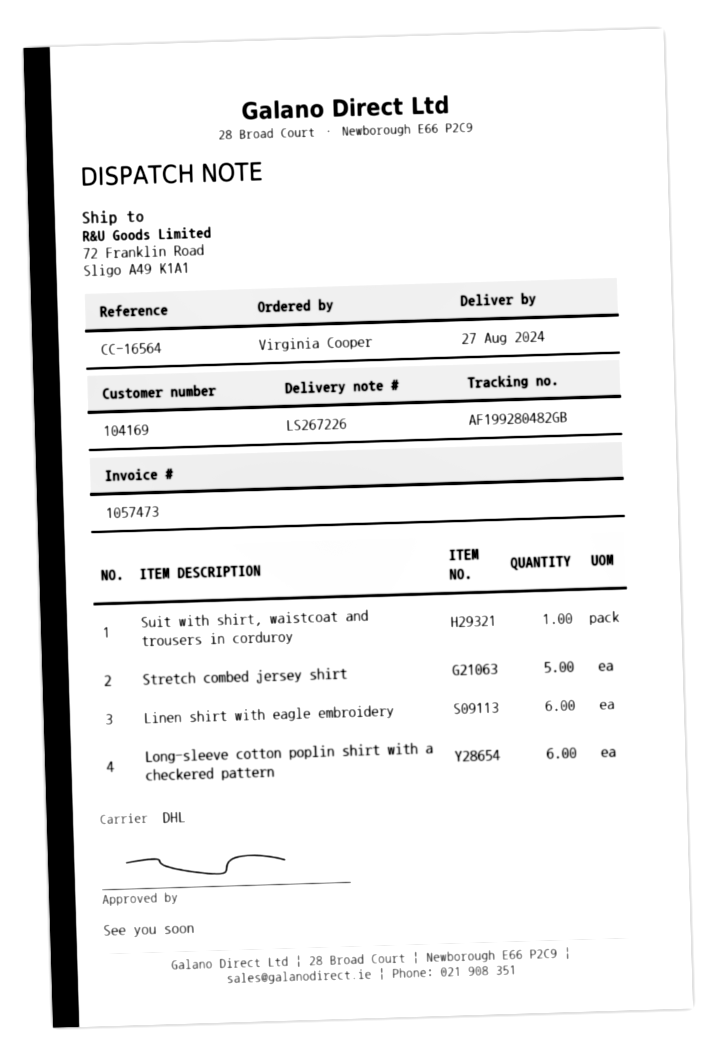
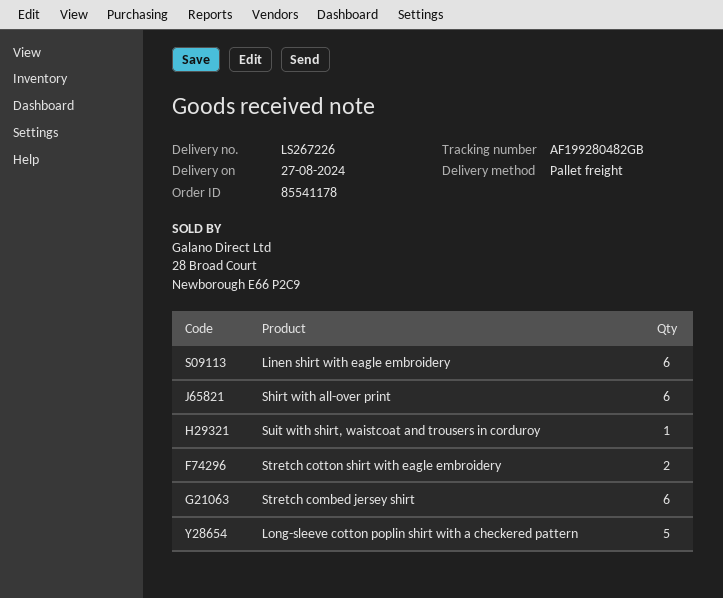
shipping method: DHL -> pallet freight
Stretch combed jersey shirt: 5 -> 6
Long-sleeve cotton poplin shirt with a checkered pattern: 6 -> 5
Shirt with all-over print: none -> 6
Stretch cotton shirt with eagle embroidery: none -> 2

